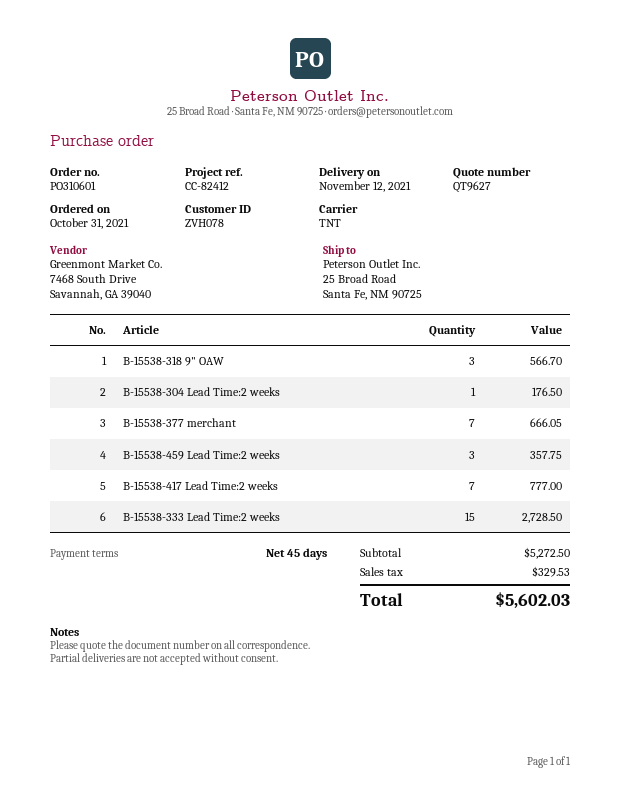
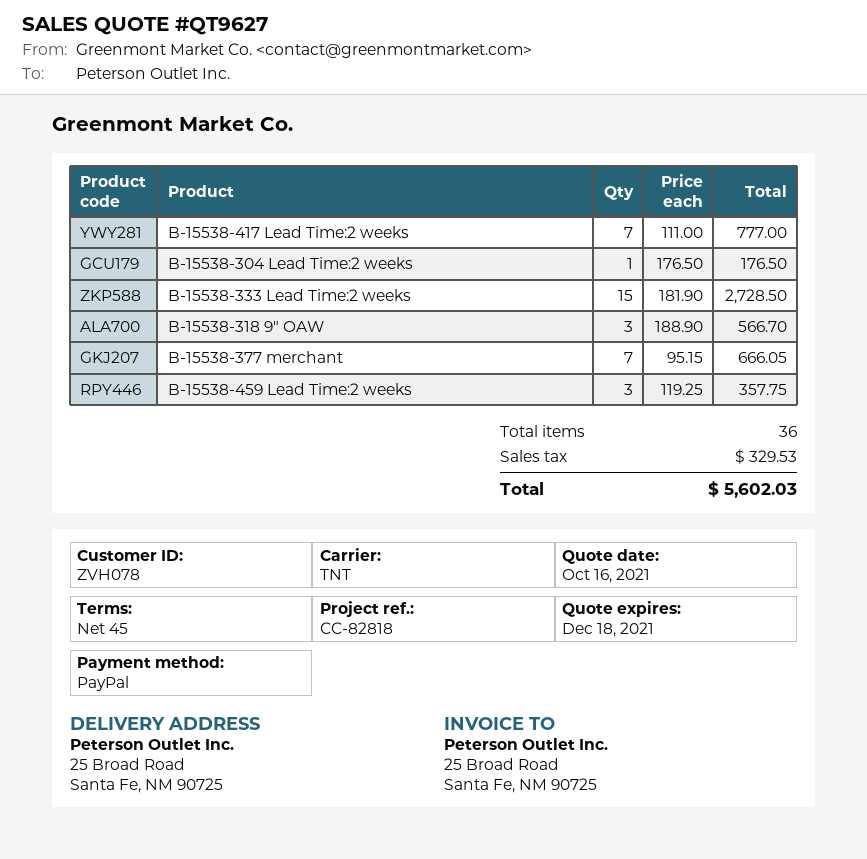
reference: CC-82412 -> CC-82818

